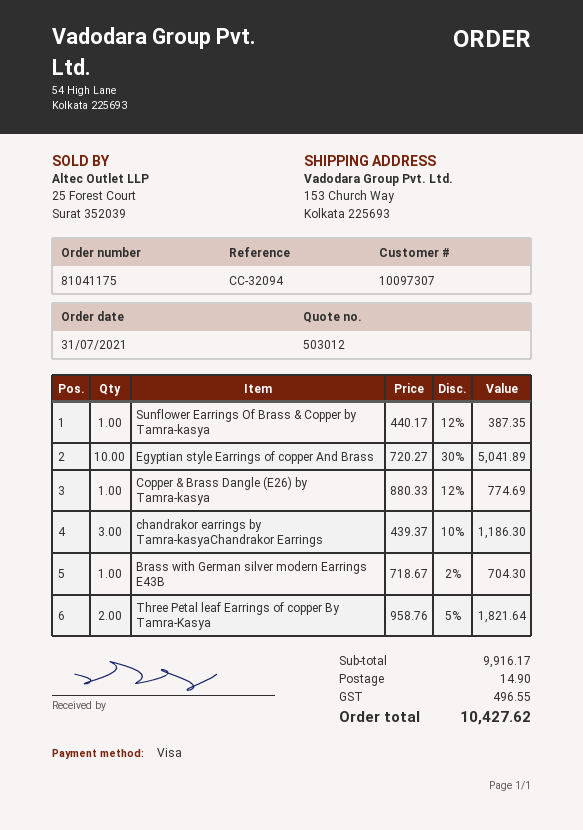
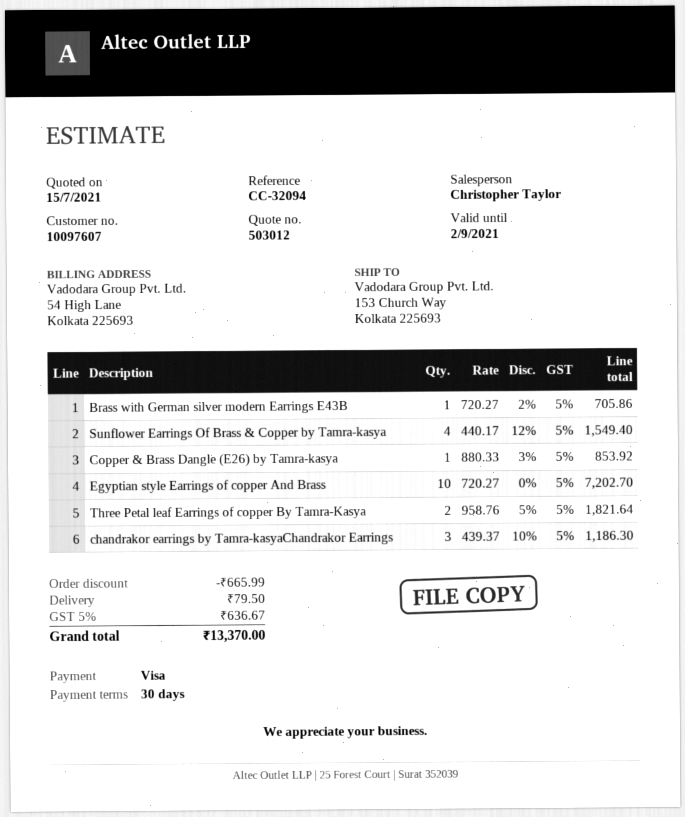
customer number: 10097307 -> 10097607
Sunflower Earrings Of Brass & Copper by Tamra-kasya: 1 x 440.17 - 12% = 387.35 -> 4 x 440.17 - 12% = 1549.40
Egyptian style Earrings of copper And Brass: 10 x 720.27 - 30% = 5041.89 -> 10 x 720.27 = 7202.70
Copper & Brass Dangle (E26) by Tamra-kasya: 1 x 880.33 - 12% = 774.69 -> 1 x 880.33 - 3% = 853.92
Brass with German silver modern Earrings E43B: 1 x 718.67 - 2% = 704.30 -> 1 x 720.27 - 2% = 705.86
discount: none -> 665.99
shipping: 14.90 -> 79.50
tax: 496.55 -> 636.67
total: 10427.62 -> 13370.00

